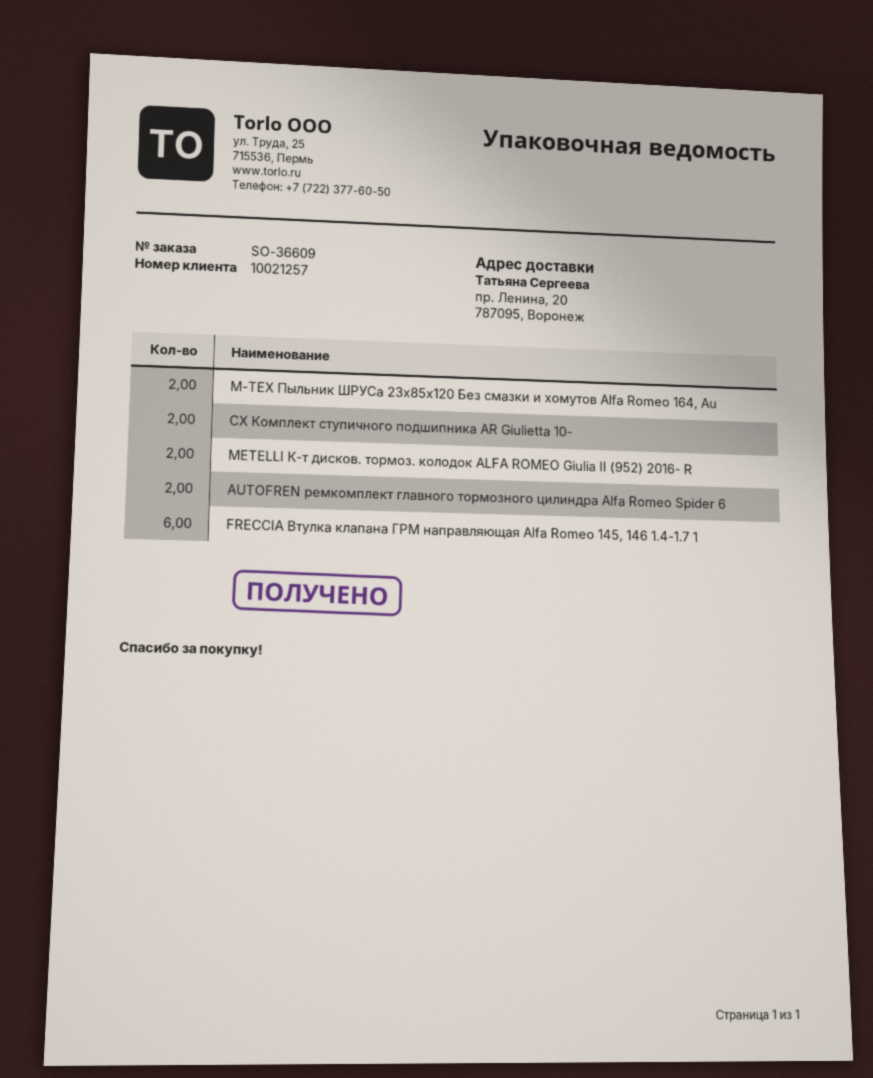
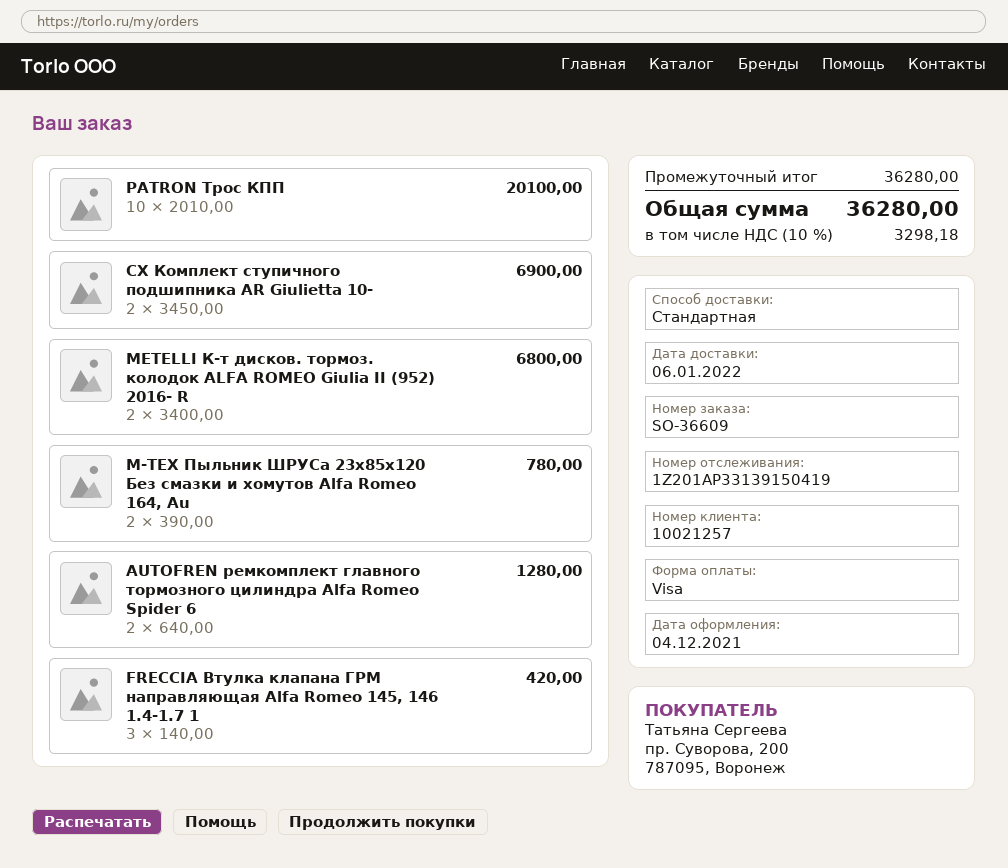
FRECCIA Втулка клапана ГРМ направляющая Alfa Romeo 145, 146 1.4-1.7 1: 6 -> 3
PATRON Трос КПП: none -> 10

